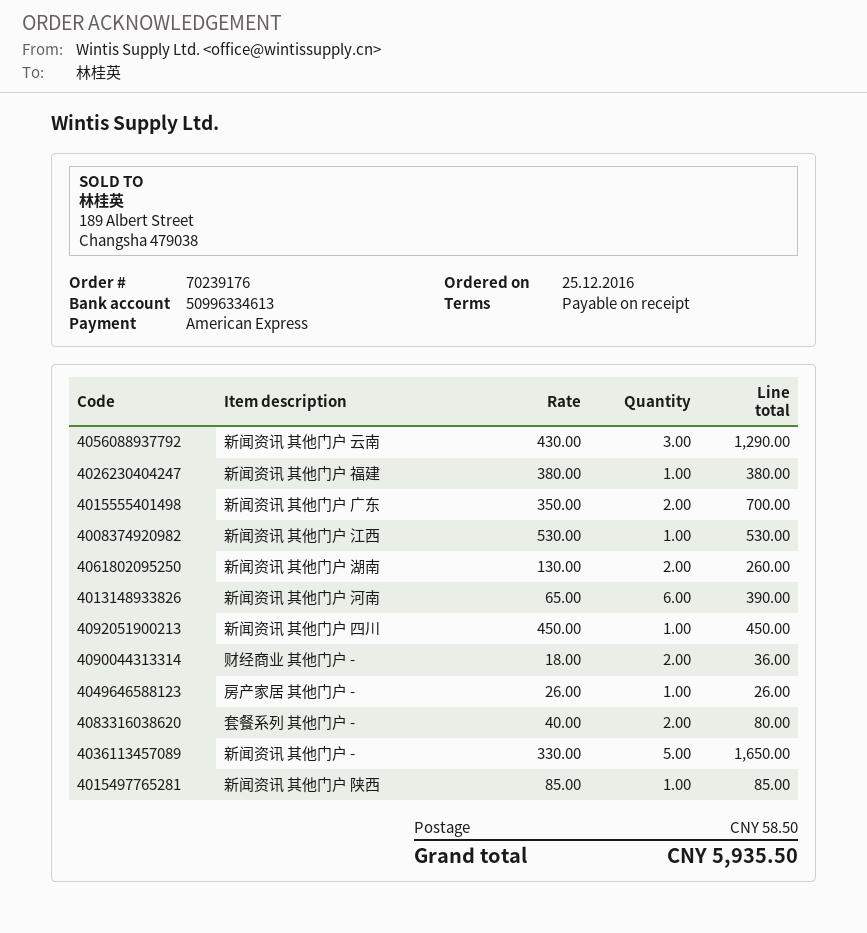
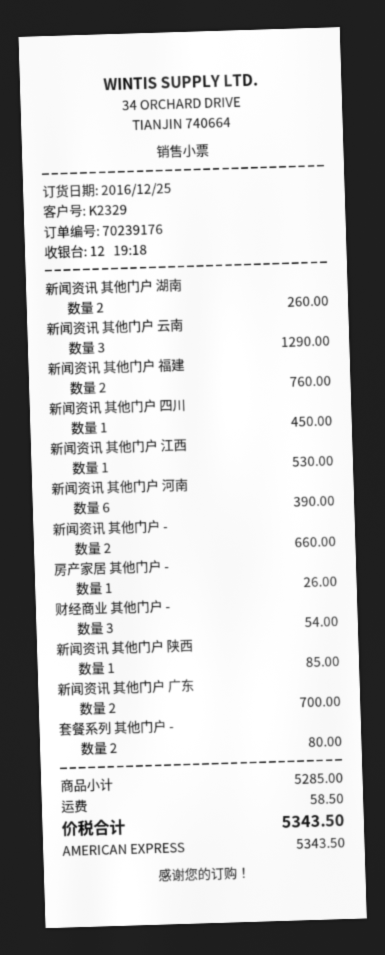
新闻资讯 其他门户 福建: 1 for 380.00 -> 2 for 760.00
财经商业 其他门户 -: 2 for 36.00 -> 3 for 54.00
新闻资讯 其他门户 -: 5 for 1650.00 -> 2 for 660.00
total: 5935.50 -> 5343.50

